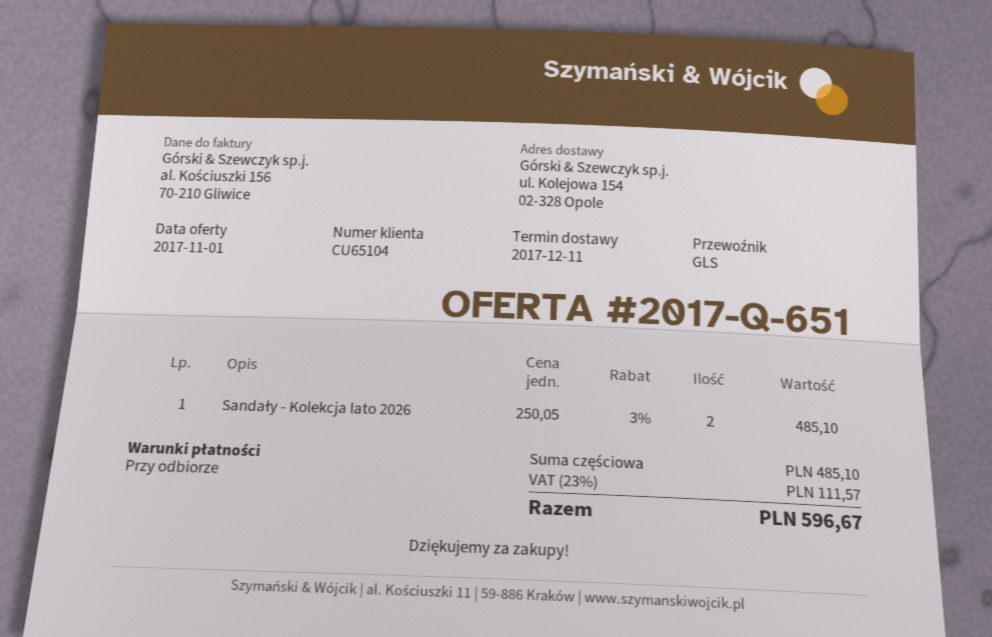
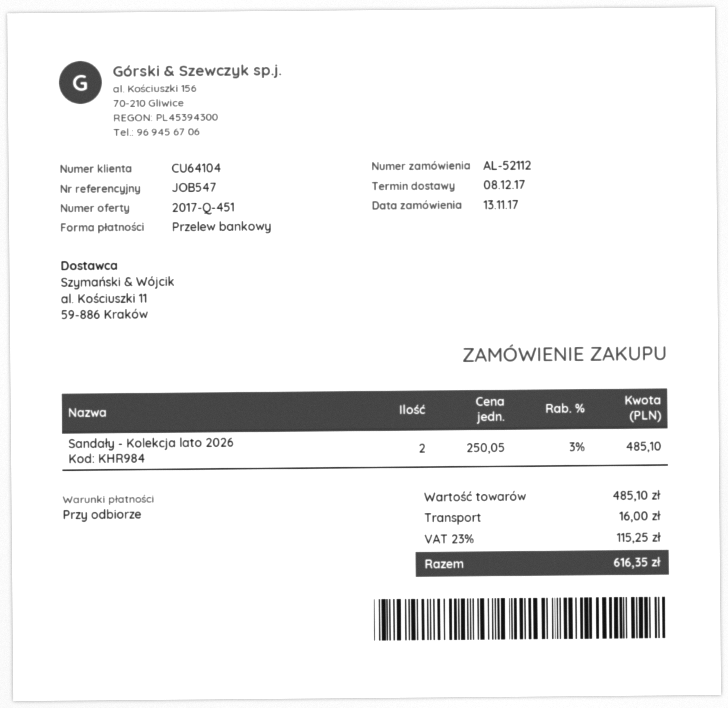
quote number: 2017-Q-651 -> 2017-Q-451
delivery date: 2017-12-11 -> 2017-12-08
customer number: CU65104 -> CU64104
shipping: none -> 16.00
tax: 23% = 111.57 -> 23% = 115.25
total: 596.67 -> 616.35

